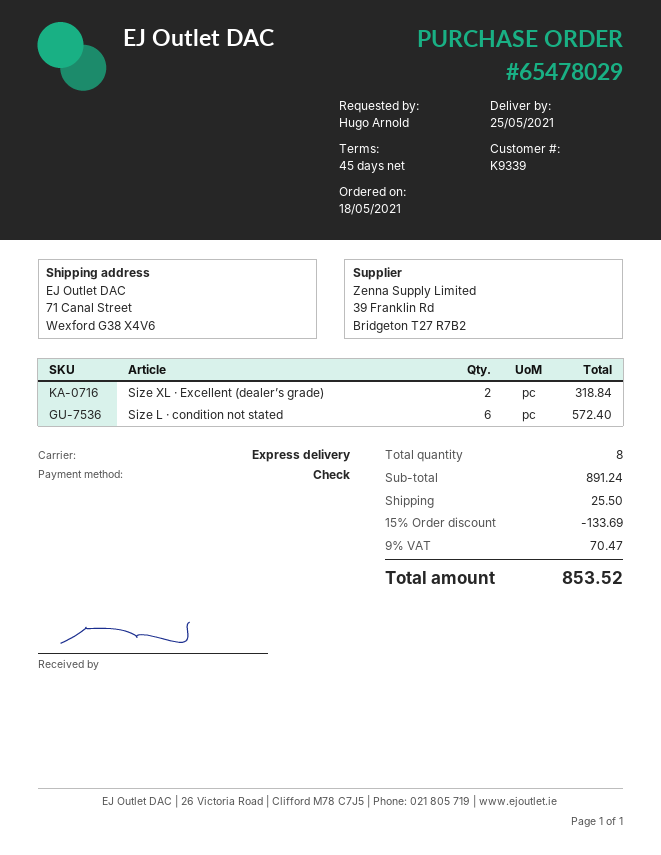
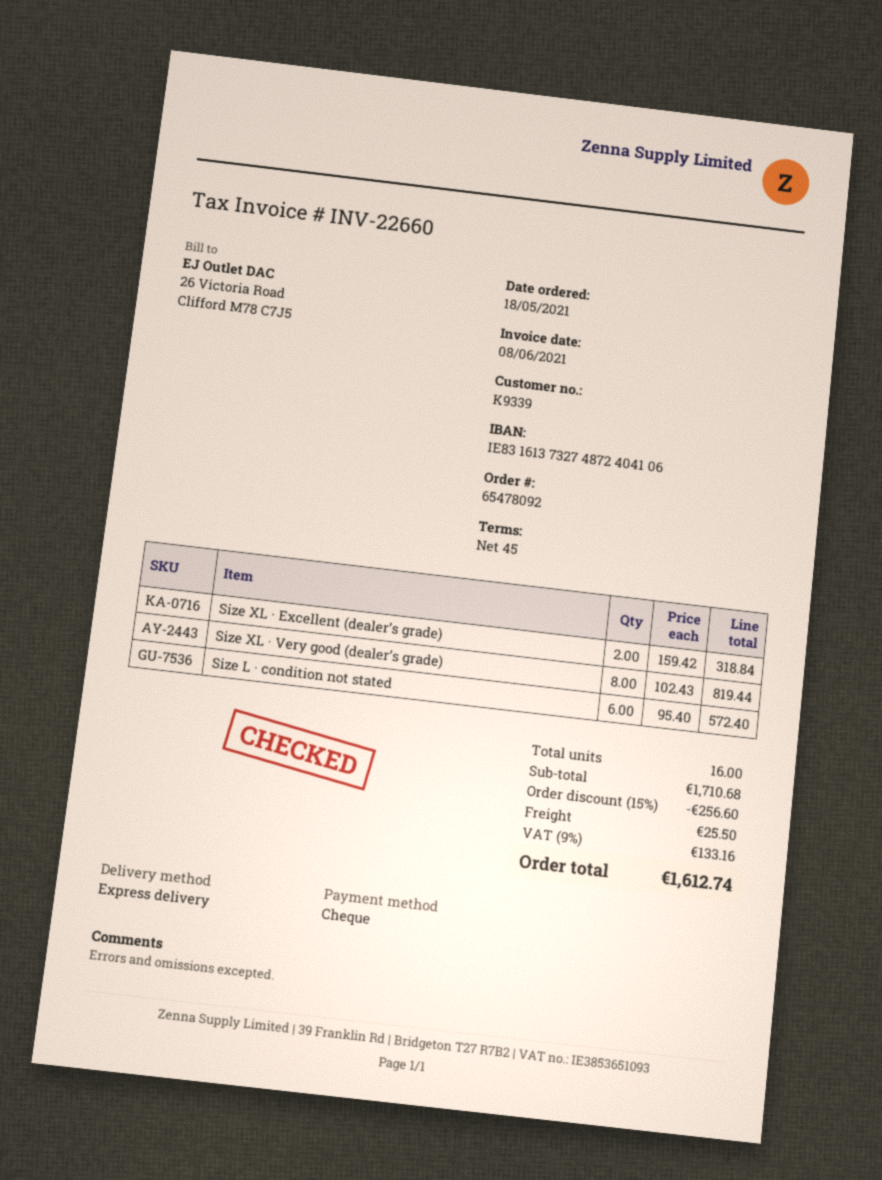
order number: 65478029 -> 65478092
Size XL · Very good (dealer’s grade): none -> 8 for 819.44
total quantity: 8 -> 16
subtotal: 891.24 -> 1710.68
discount: 15% = 133.69 -> 15% = 256.60
tax: 9% = 70.47 -> 9% = 133.16
total: 853.52 -> 1612.74

